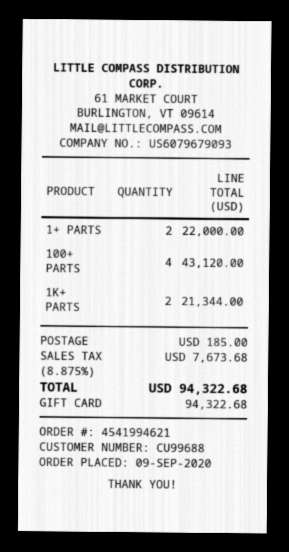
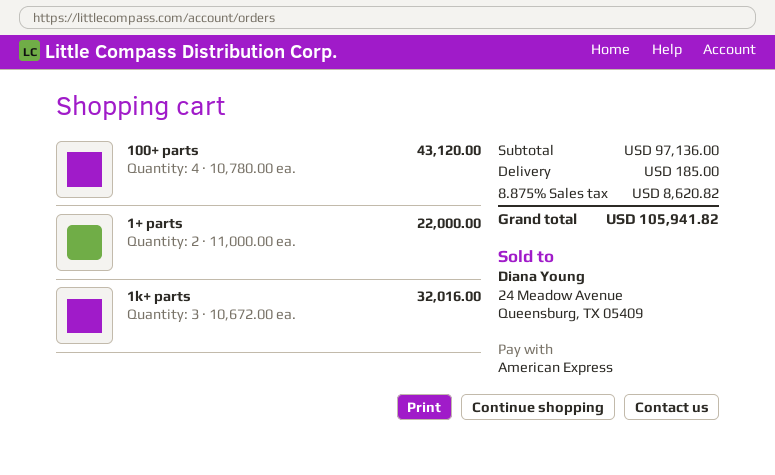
payment method: gift card -> American Express
1K+ PARTS: 2 for 21344.00 -> 3 for 32016.00
tax: 8.875% = 7673.68 -> 8.875% = 8620.82
total: 94322.68 -> 105941.82

